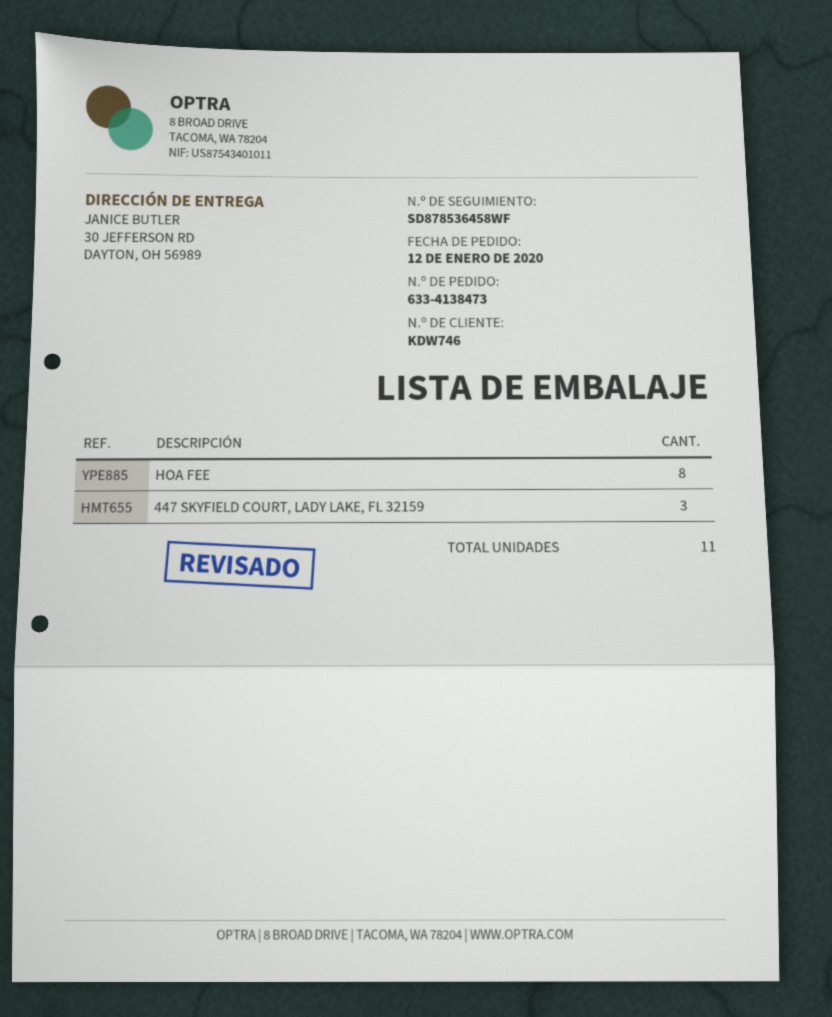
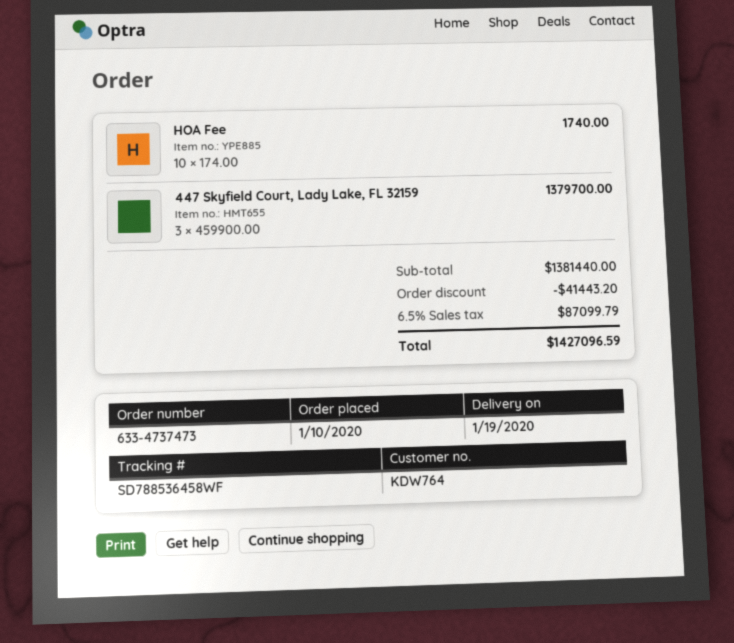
order number: 633-4138473 -> 633-4737473
order date: 2020-01-12 -> 2020-01-10
customer number: KDW746 -> KDW764
tracking number: SD878536458WF -> SD788536458WF
HOA FEE: 8 -> 10

